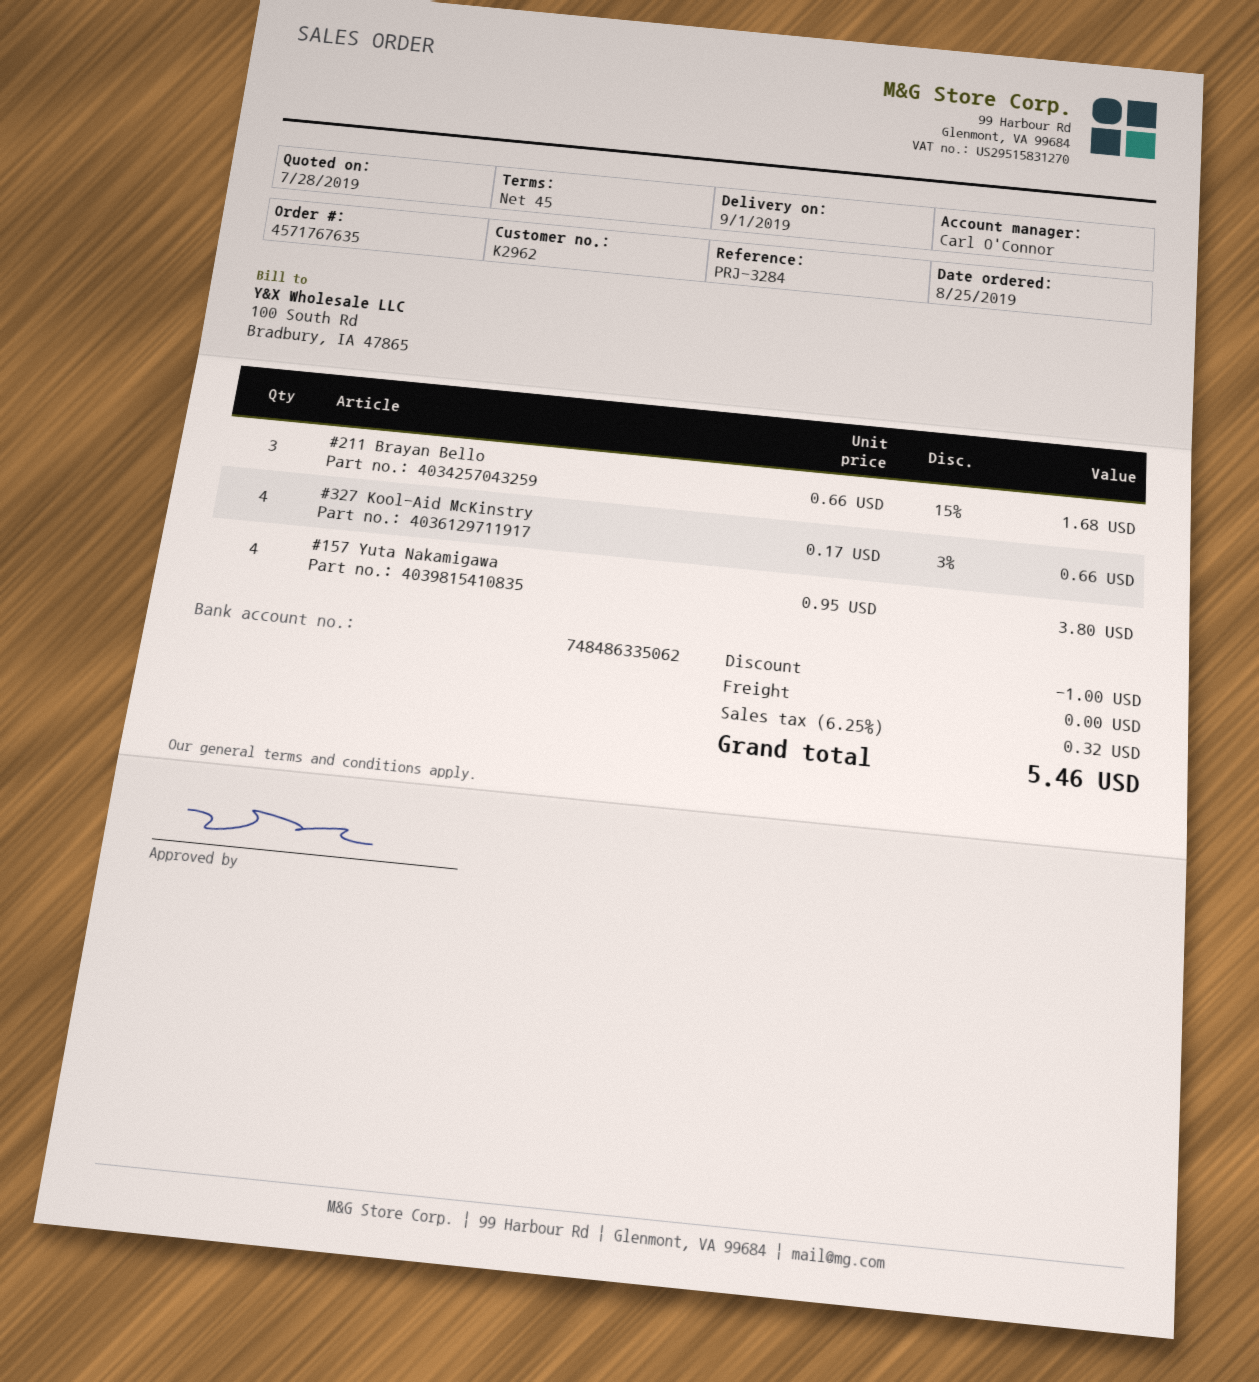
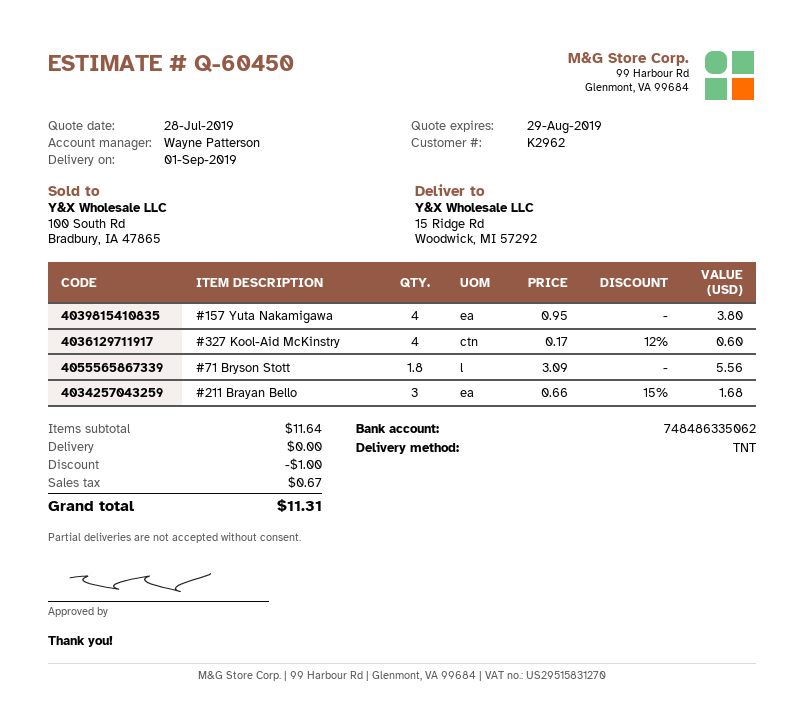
sales rep: Carl O'Connor -> Wayne Patterson
#327 Kool-Aid McKinstry: 4 x 0.17 - 3% = 0.66 -> 4 x 0.17 - 12% = 0.60
#71 Bryson Stott: none -> 1.8 x 3.09 = 5.56
tax: 0.32 -> 0.67
total: 5.46 -> 11.31

